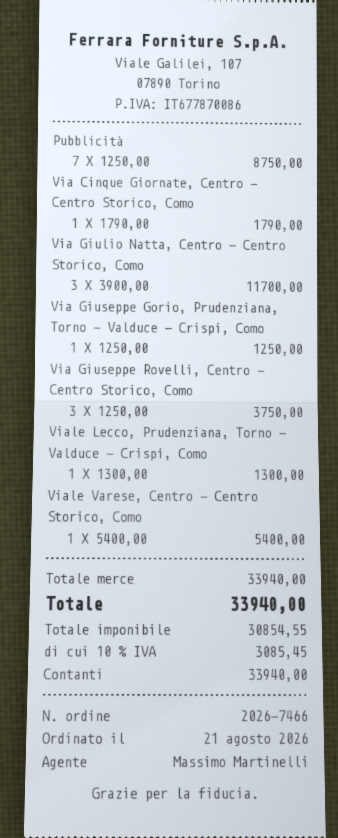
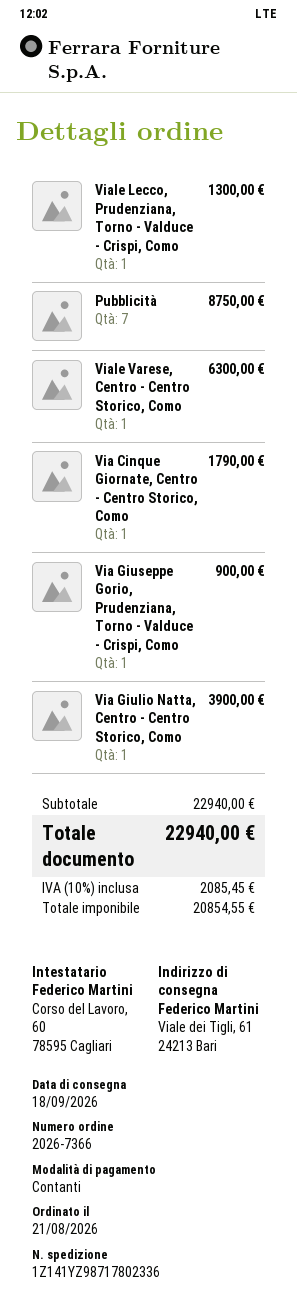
order number: 2026-7466 -> 2026-7366
Via Giulio Natta, Centro - Centro Storico, Como: 3 for 11700.00 -> 1 for 3900.00
Via Giuseppe Gorio, Prudenziana, Torno - Valduce - Crispi, Como: 1 for 1250.00 -> 1 for 900.00
Via Giuseppe Rovelli, Centro - Centro Storico, Como: 3 for 3750.00 -> none
Viale Varese, Centro - Centro Storico, Como: 1 for 5400.00 -> 1 for 6300.00
subtotal: 33940.00 -> 22940.00
net: 30854.55 -> 20854.55
tax: 10% = 3085.45 -> 10% = 2085.45
total: 33940.00 -> 22940.00

